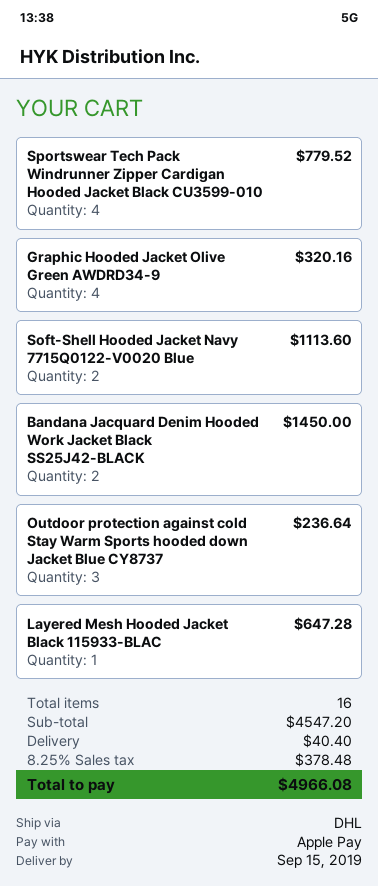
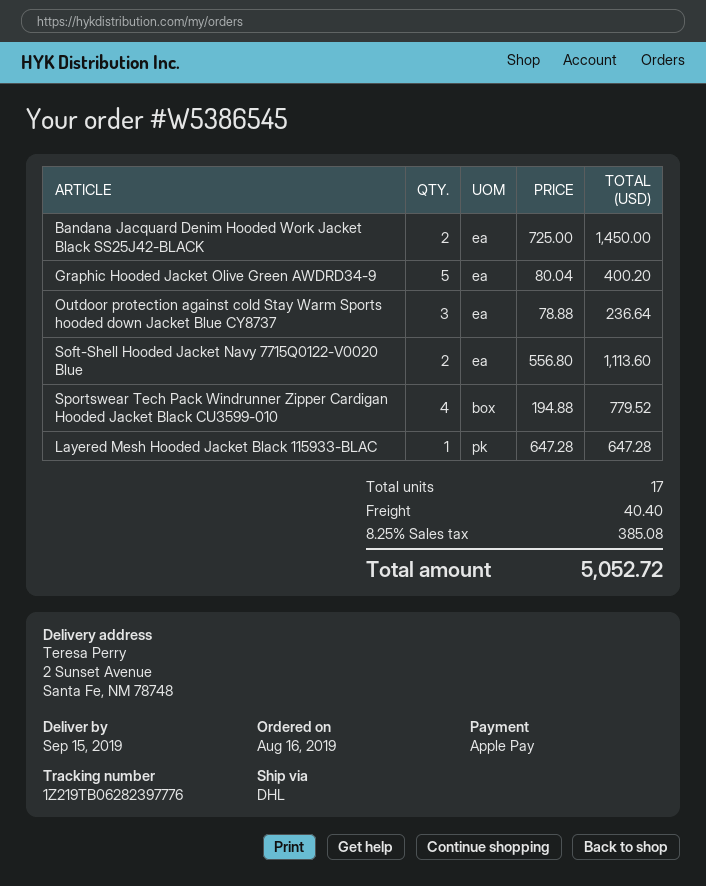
Graphic Hooded Jacket Olive Green AWDRD34-9: 4 for 320.16 -> 5 for 400.20
total quantity: 16 -> 17
tax: 8.25% = 378.48 -> 8.25% = 385.08
total: 4966.08 -> 5052.72

